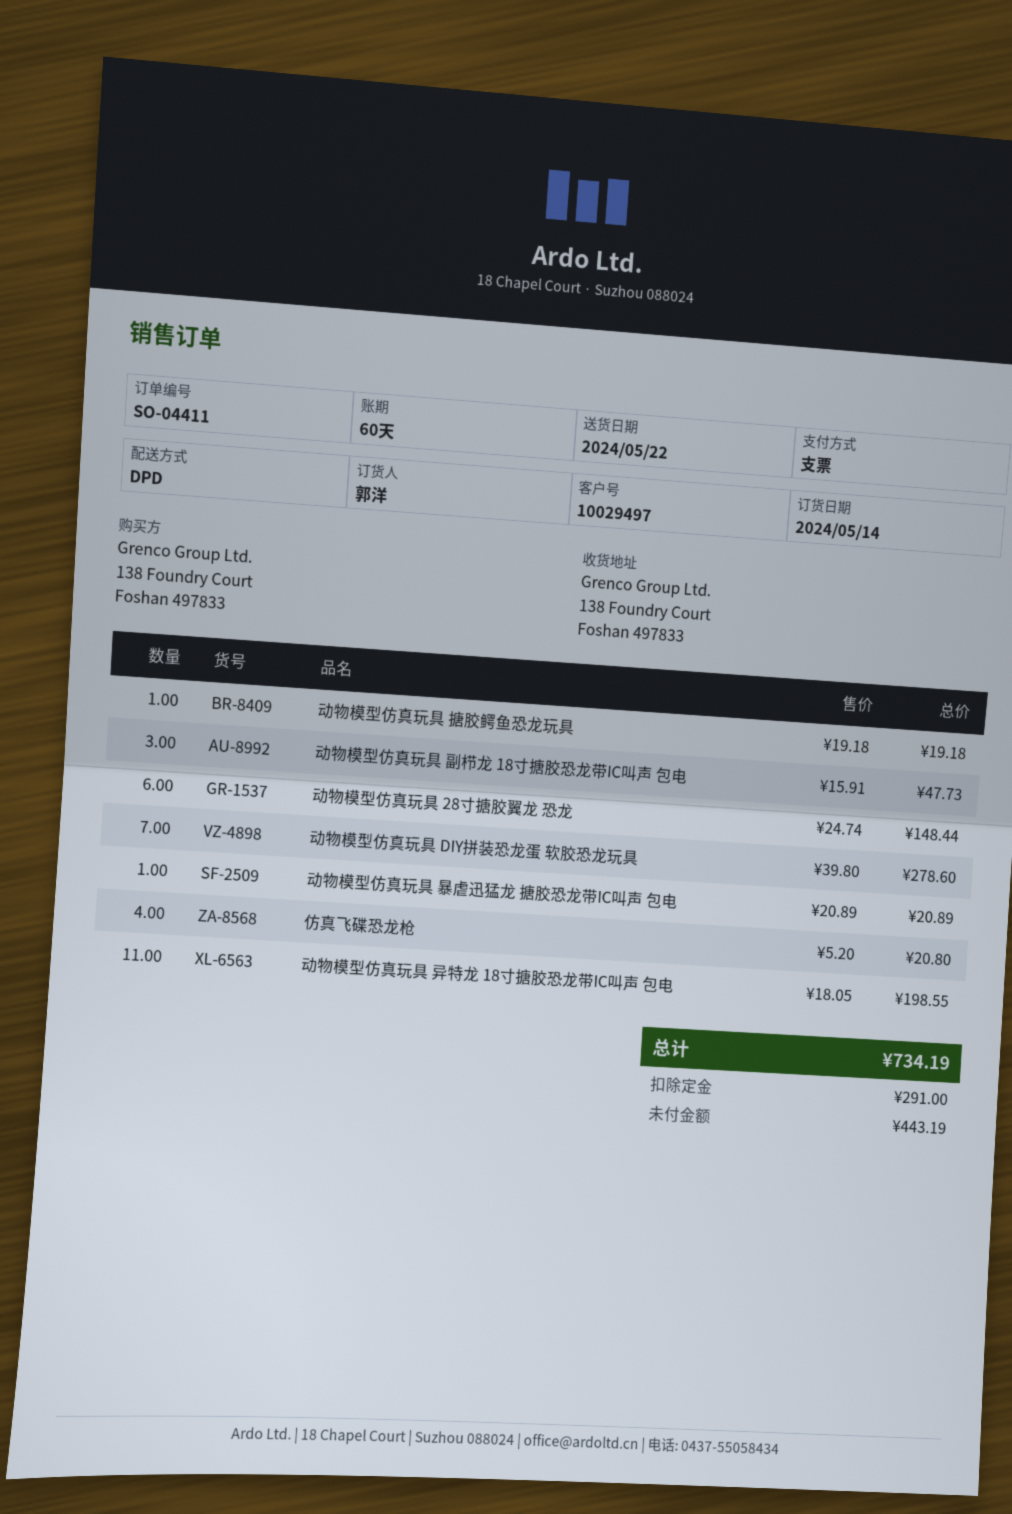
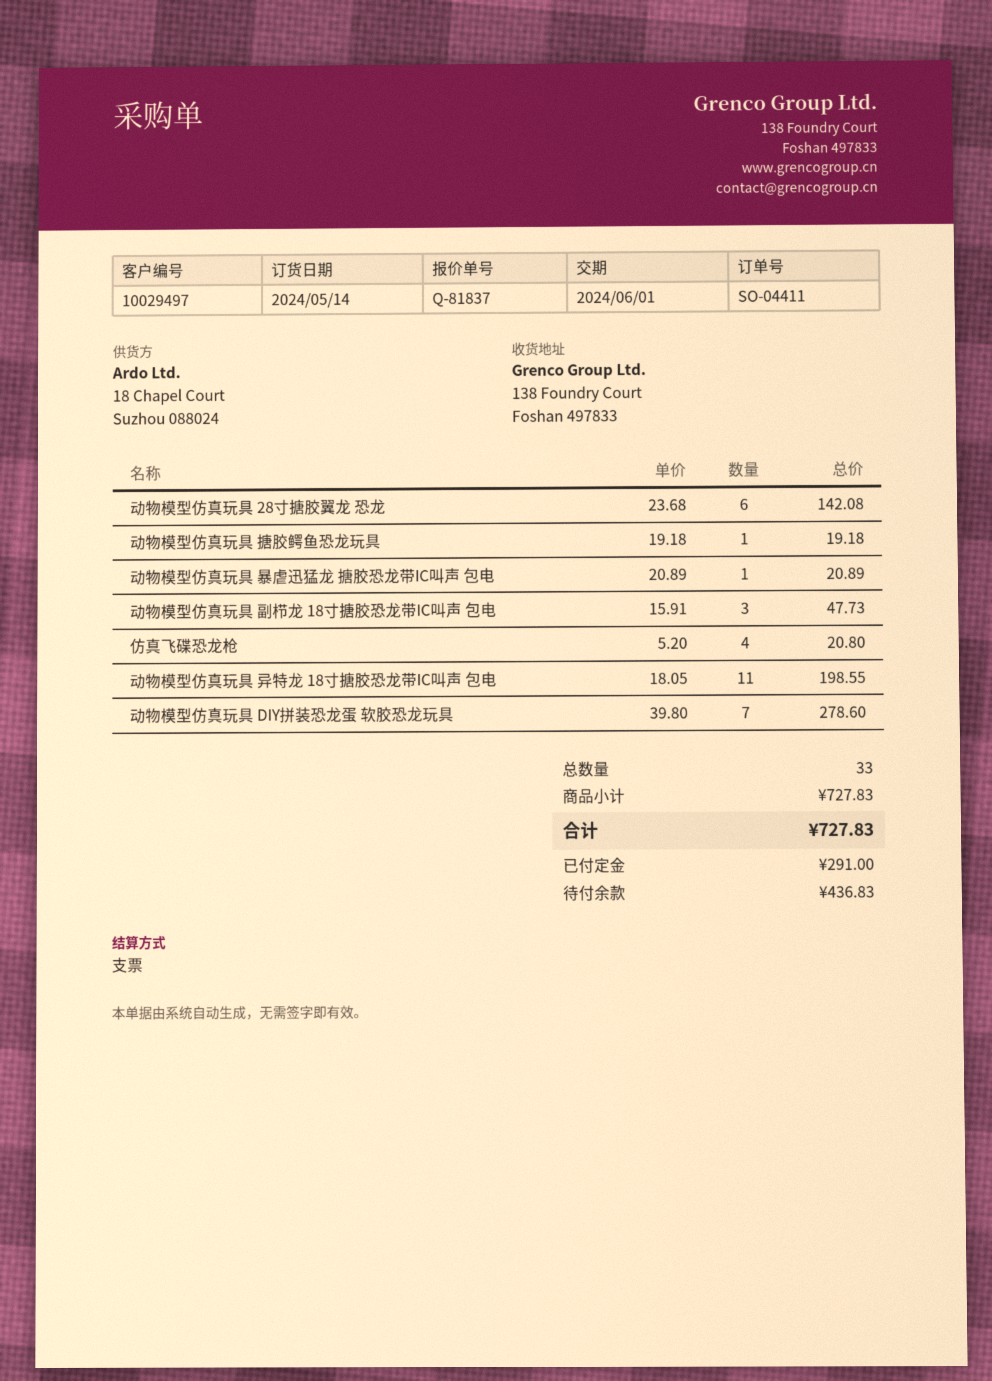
delivery date: 2024-05-22 -> 2024-06-01
动物模型仿真玩具 28寸搪胶翼龙 恐龙: 6 x 24.74 = 148.44 -> 6 x 23.68 = 142.08
total: 734.19 -> 727.83
balance: 443.19 -> 436.83

